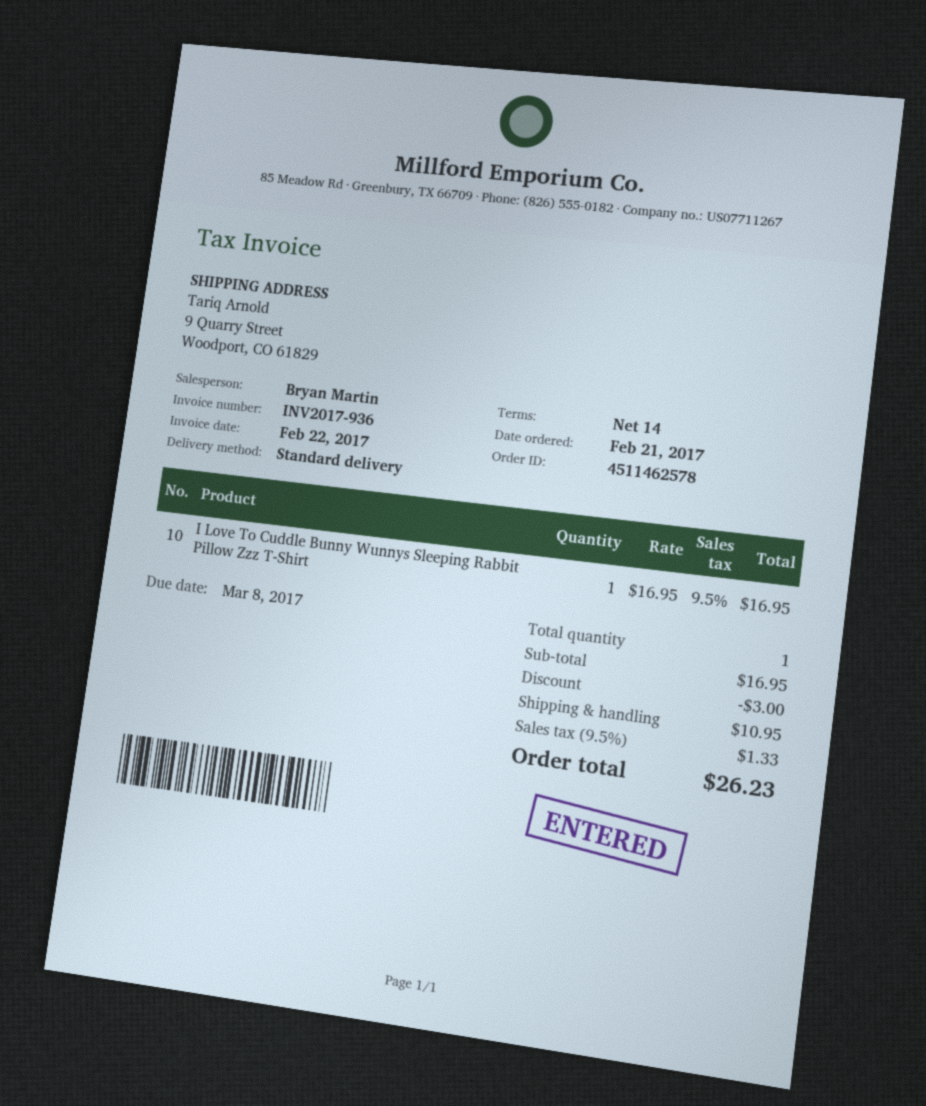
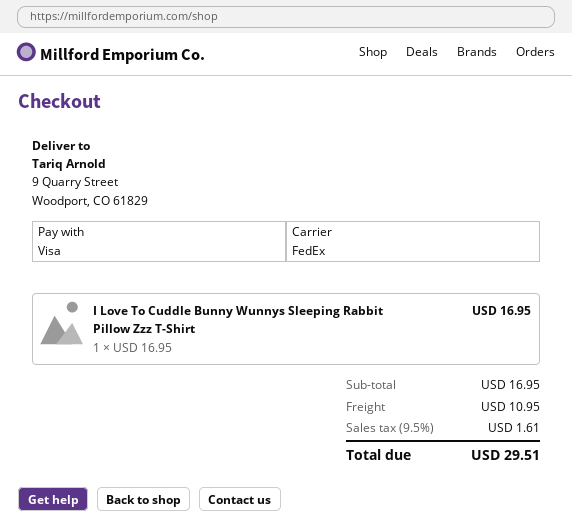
shipping method: standard -> FedEx
discount: 3.00 -> none
tax: 9.5% = 1.33 -> 9.5% = 1.61
total: 26.23 -> 29.51

